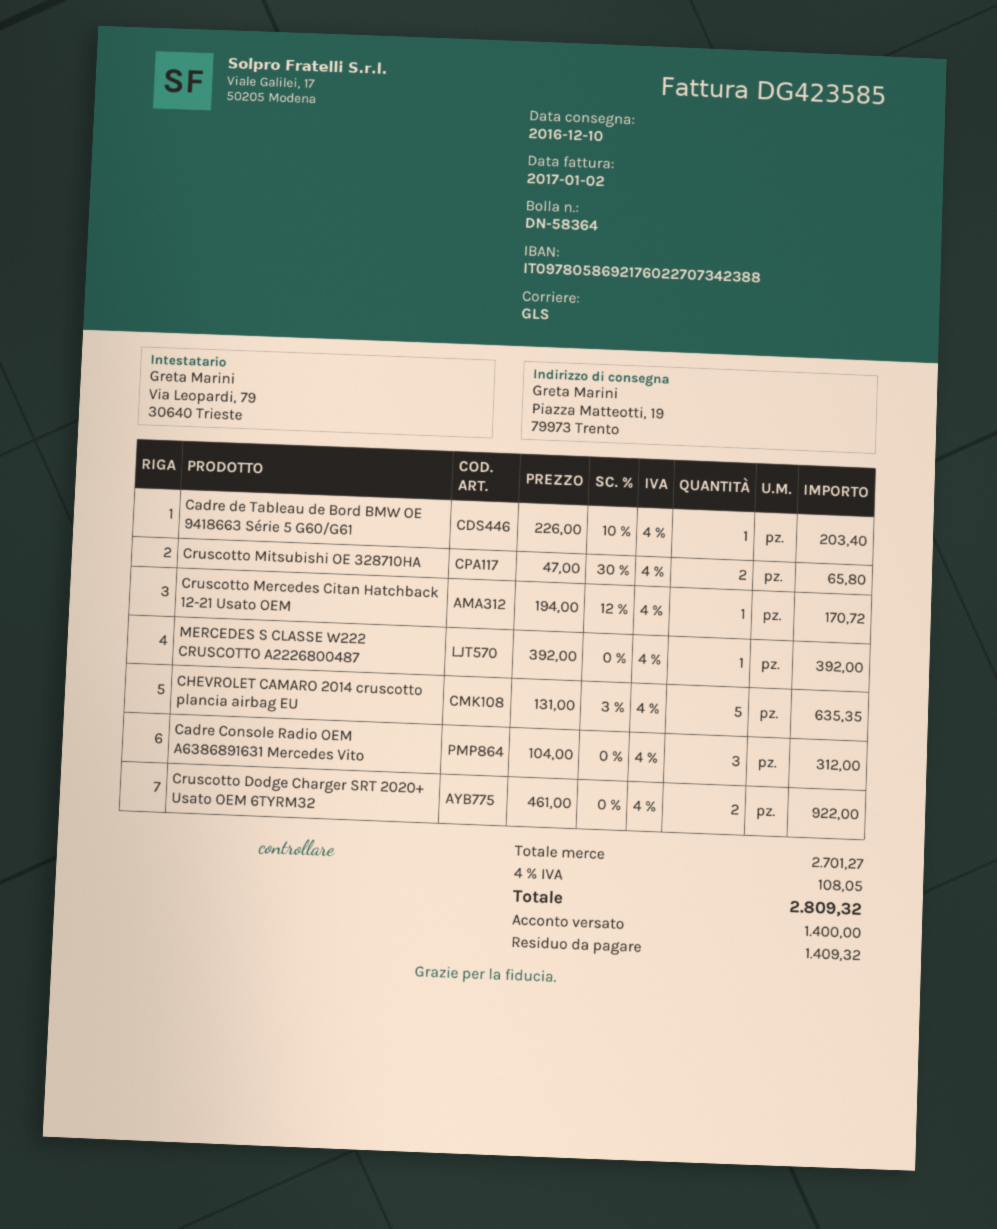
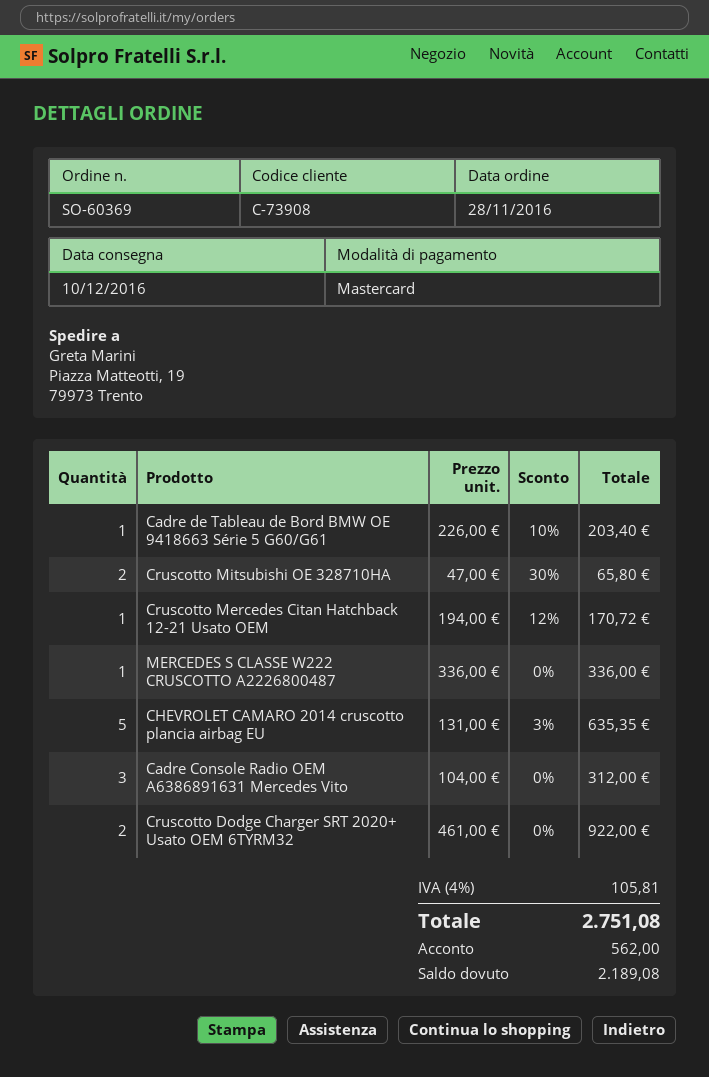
MERCEDES S CLASSE W222 CRUSCOTTO A2226800487: 1 x 392.00 = 392.00 -> 1 x 336.00 = 336.00
tax: 4% = 108.05 -> 4% = 105.81
total: 2809.32 -> 2751.08
deposit: 1400.00 -> 562.00
balance: 1409.32 -> 2189.08

